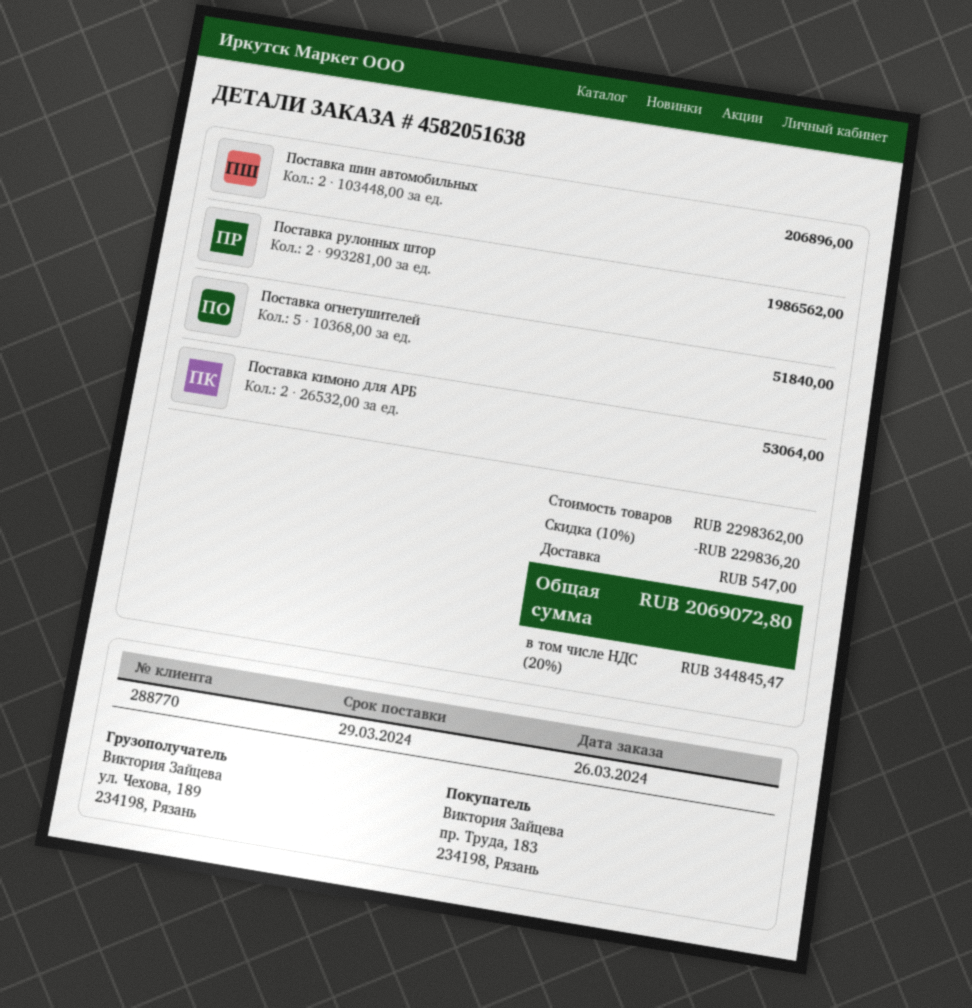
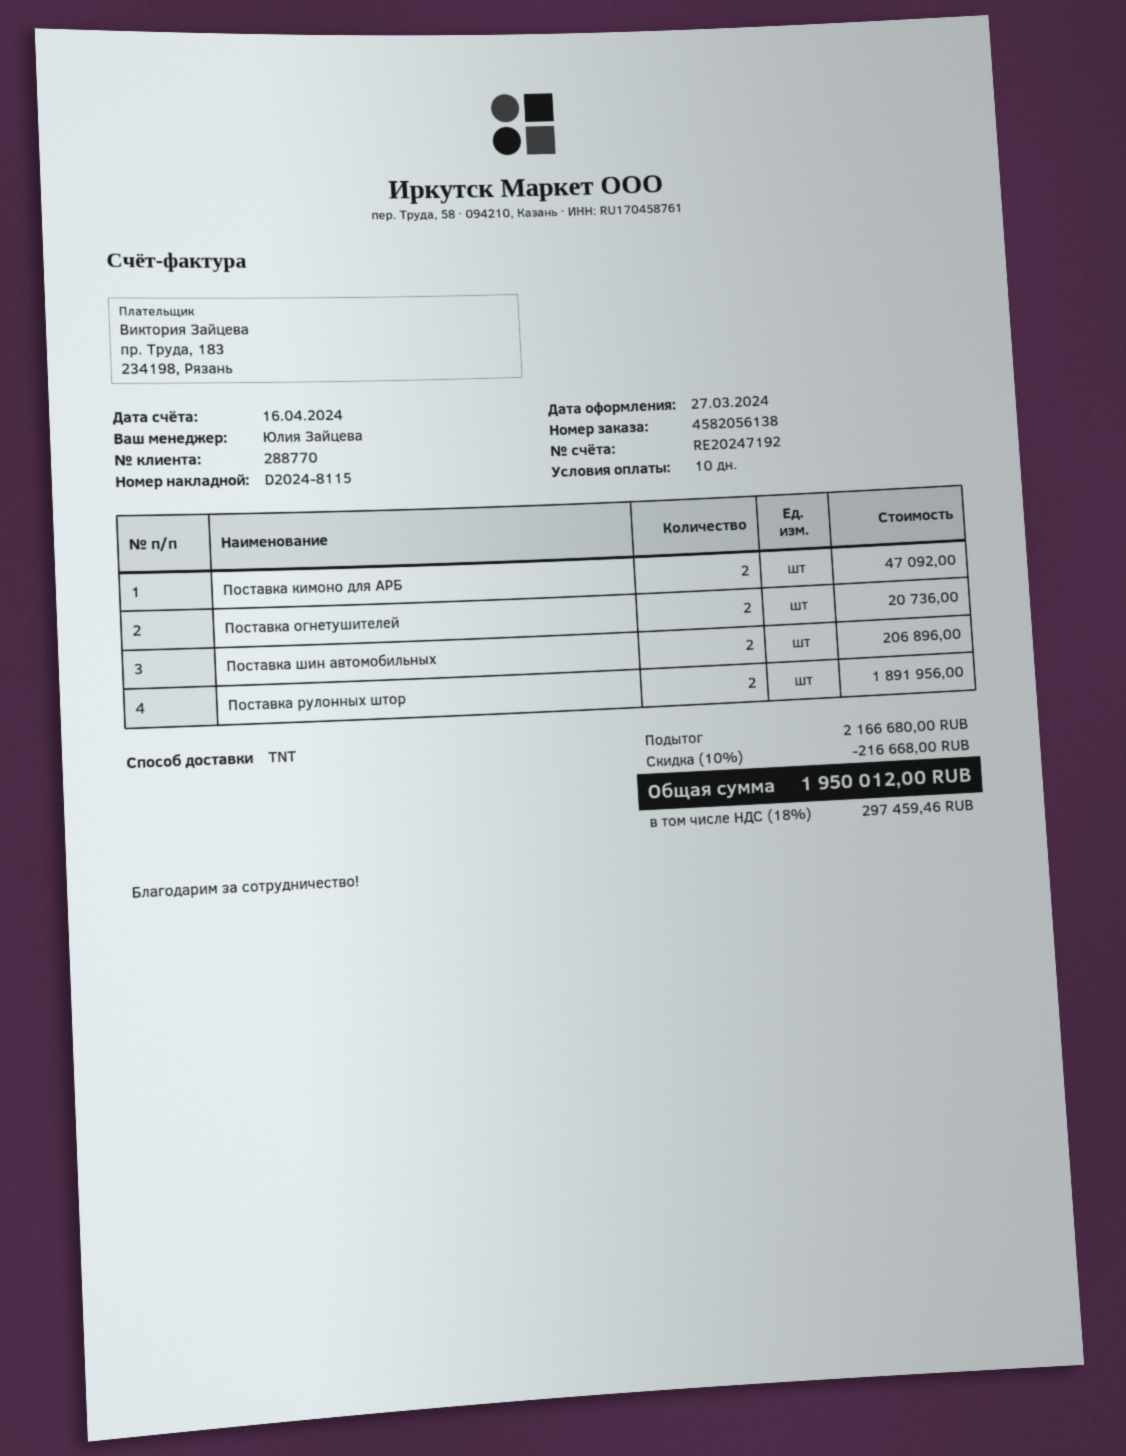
order number: 4582051638 -> 4582056138
order date: 2024-03-26 -> 2024-03-27
Поставка рулонных штор: 2 for 1986562.00 -> 2 for 1891956.00
Поставка огнетушителей: 5 for 51840.00 -> 2 for 20736.00
Поставка кимоно для АРБ: 2 for 53064.00 -> 2 for 47092.00
subtotal: 2298362.00 -> 2166680.00
discount: 10% = 229836.20 -> 10% = 216668.00
shipping: 547.00 -> none
tax: 20% = 344845.47 -> 18% = 297459.46
total: 2069072.80 -> 1950012.00

